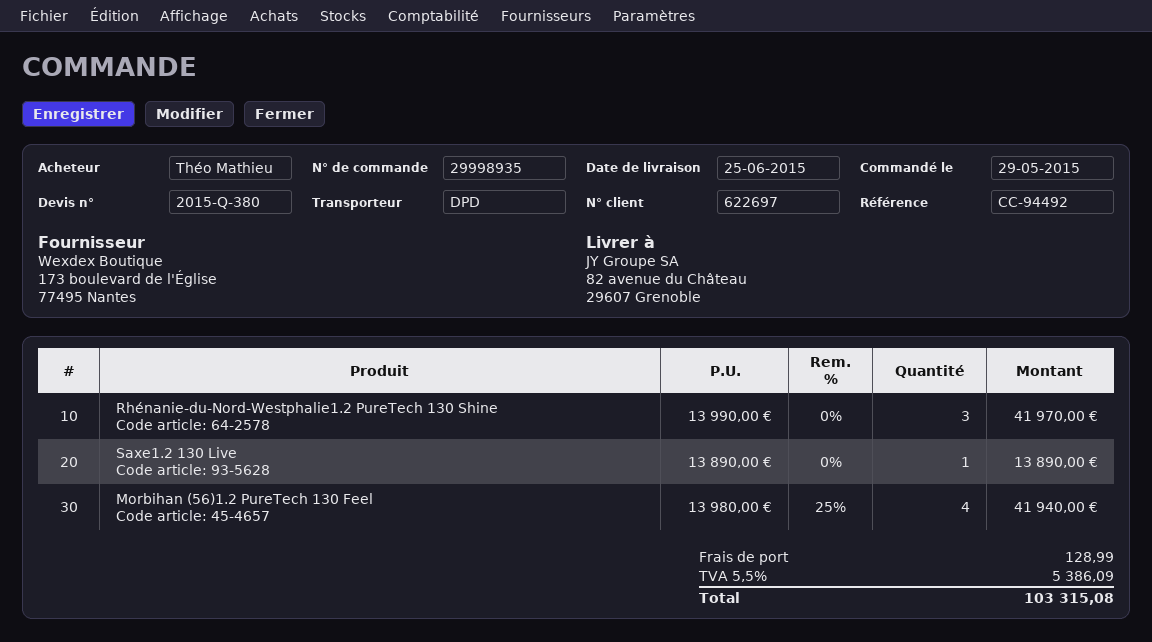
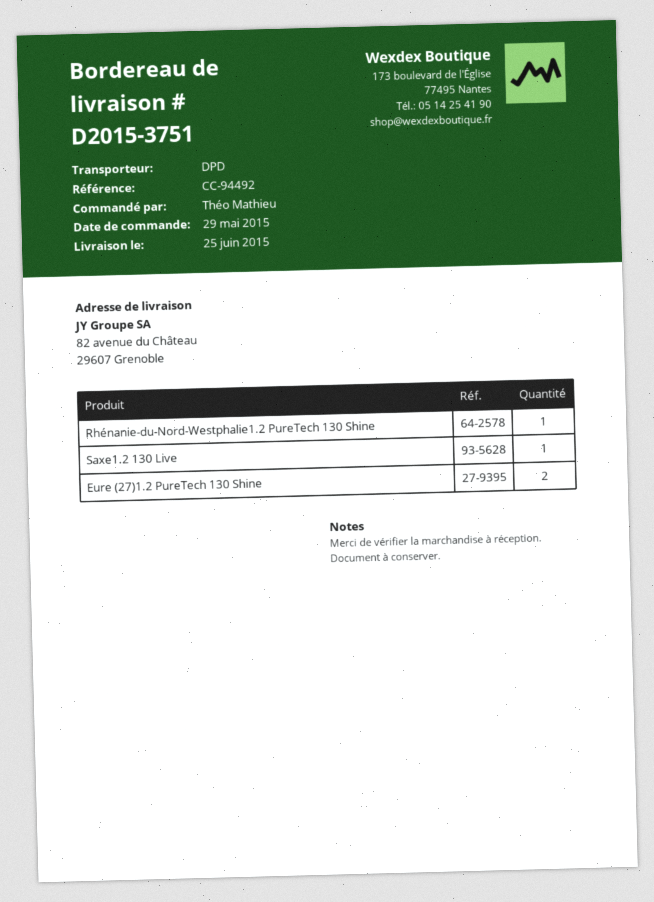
Rhénanie-du-Nord-Westphalie1.2 PureTech 130 Shine: 3 -> 1
Morbihan (56)1.2 PureTech 130 Feel: 4 -> none
Eure (27)1.2 PureTech 130 Shine: none -> 2

